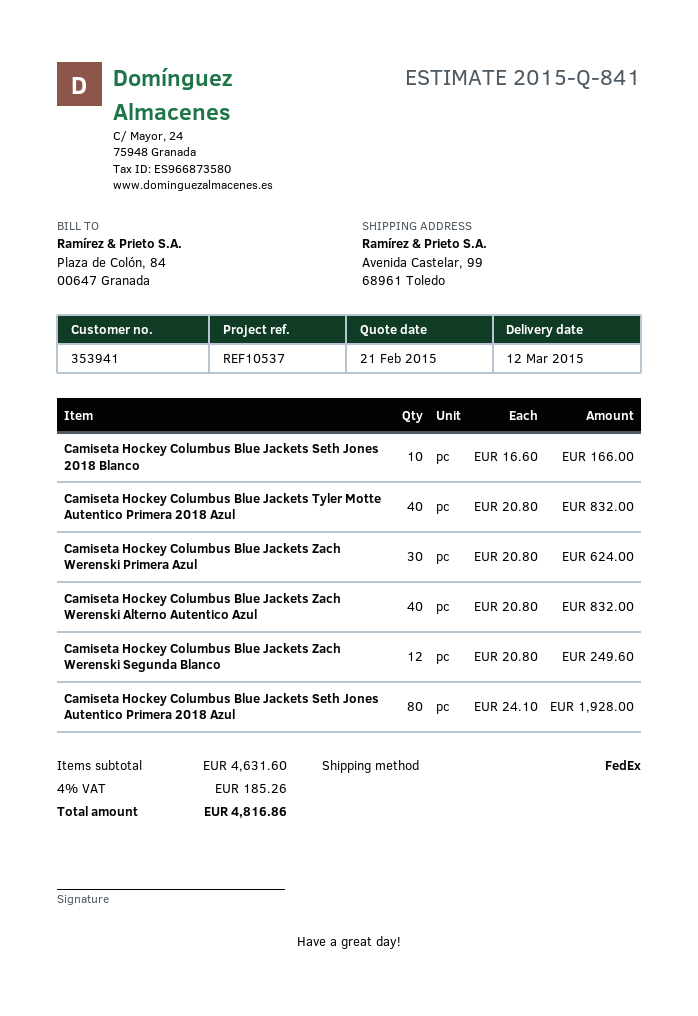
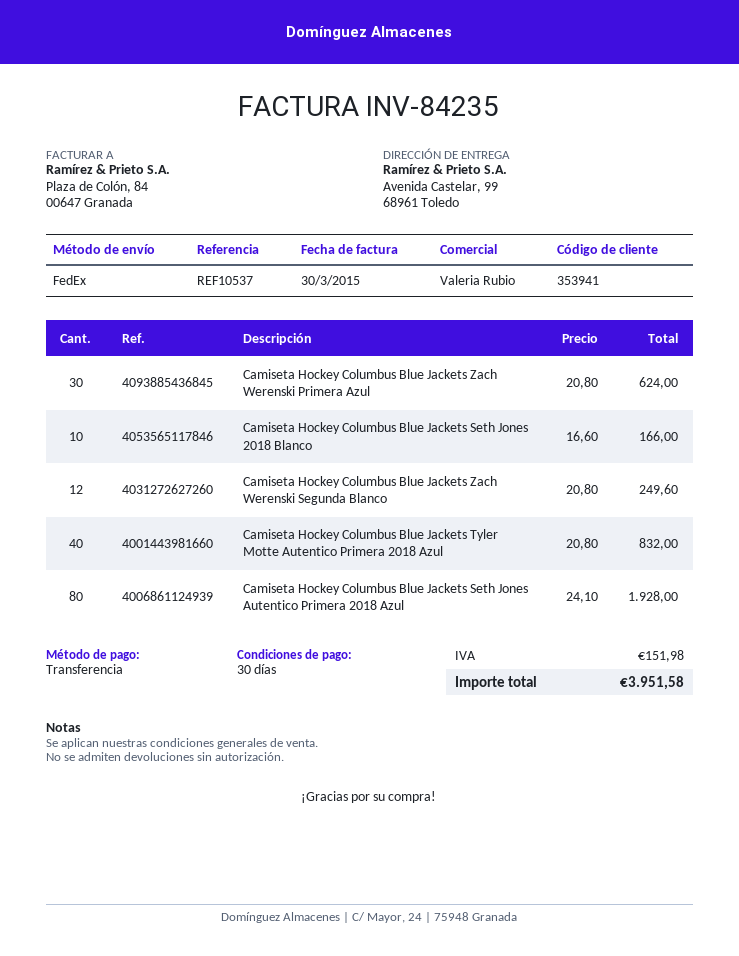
Camiseta Hockey Columbus Blue Jackets Zach Werenski Alterno Autentico Azul: 40 x 20.80 = 832.00 -> none
tax: 185.26 -> 151.98
total: 4816.86 -> 3951.58

